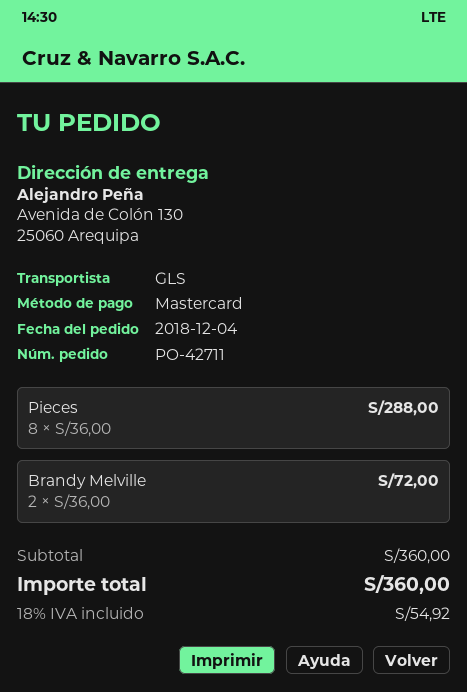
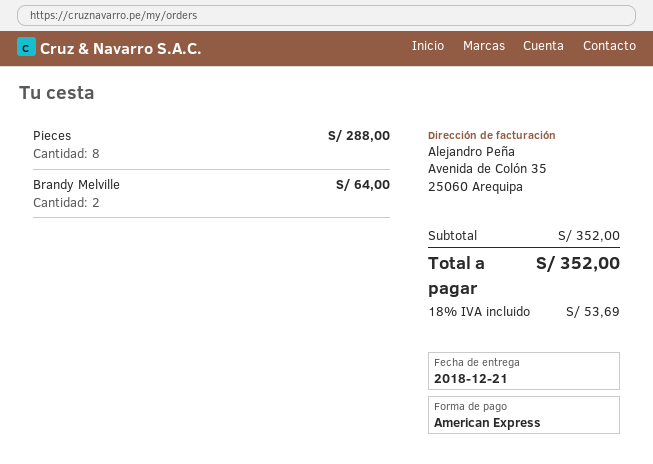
payment method: Mastercard -> American Express
Brandy Melville: 2 for 72.00 -> 2 for 64.00
subtotal: 360.00 -> 352.00
tax: 18% = 54.92 -> 18% = 53.69
total: 360.00 -> 352.00

